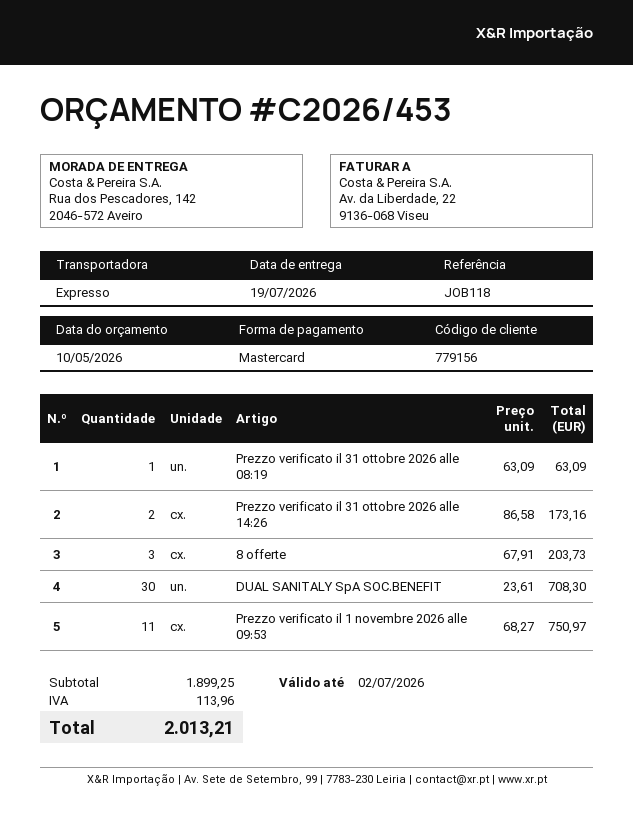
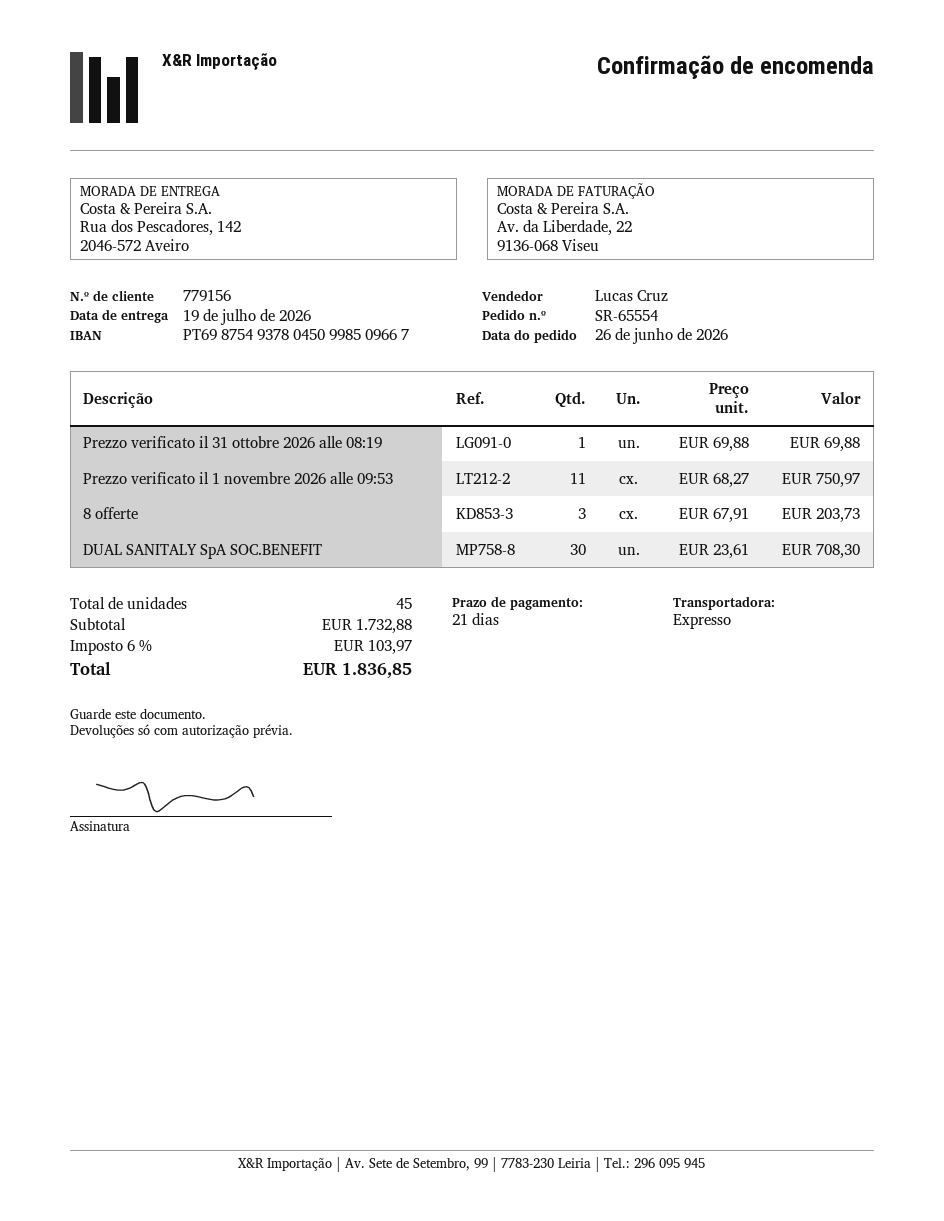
Prezzo verificato il 31 ottobre 2026 alle 08:19: 1 x 63.09 = 63.09 -> 1 x 69.88 = 69.88
Prezzo verificato il 31 ottobre 2026 alle 14:26: 2 x 86.58 = 173.16 -> none
subtotal: 1899.25 -> 1732.88
tax: 113.96 -> 103.97
total: 2013.21 -> 1836.85

